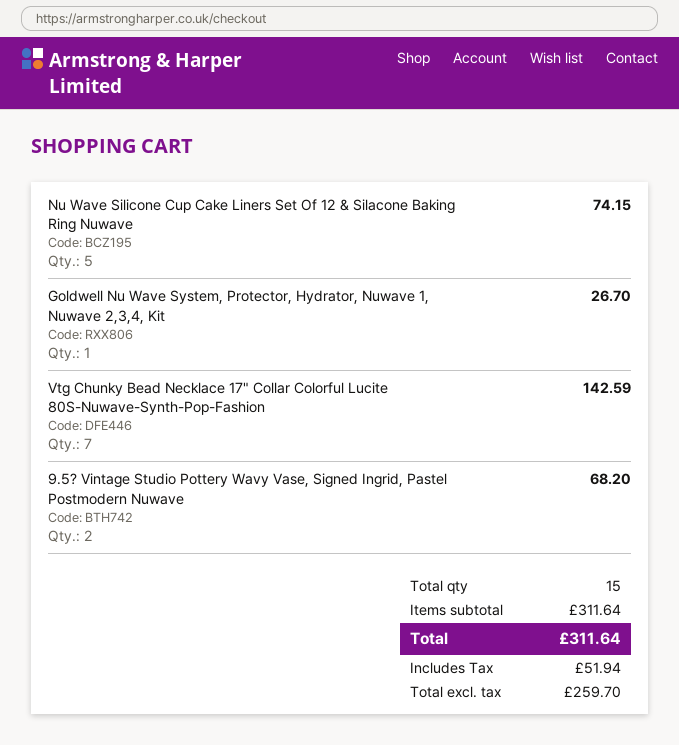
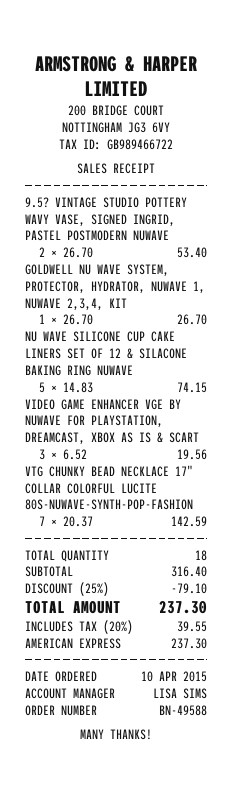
9.5? Vintage Studio Pottery Wavy Vase, Signed Ingrid, Pastel Postmodern Nuwave: 2 for 68.20 -> 2 for 53.40
VIDEO GAME ENHANCER VGE BY NUWAVE FOR PLAYSTATION, DREAMCAST, XBOX AS IS & SCART: none -> 3 for 19.56
total quantity: 15 -> 18
subtotal: 311.64 -> 316.40
discount: none -> 25% = 79.10
tax: 51.94 -> 39.55
total: 311.64 -> 237.30

